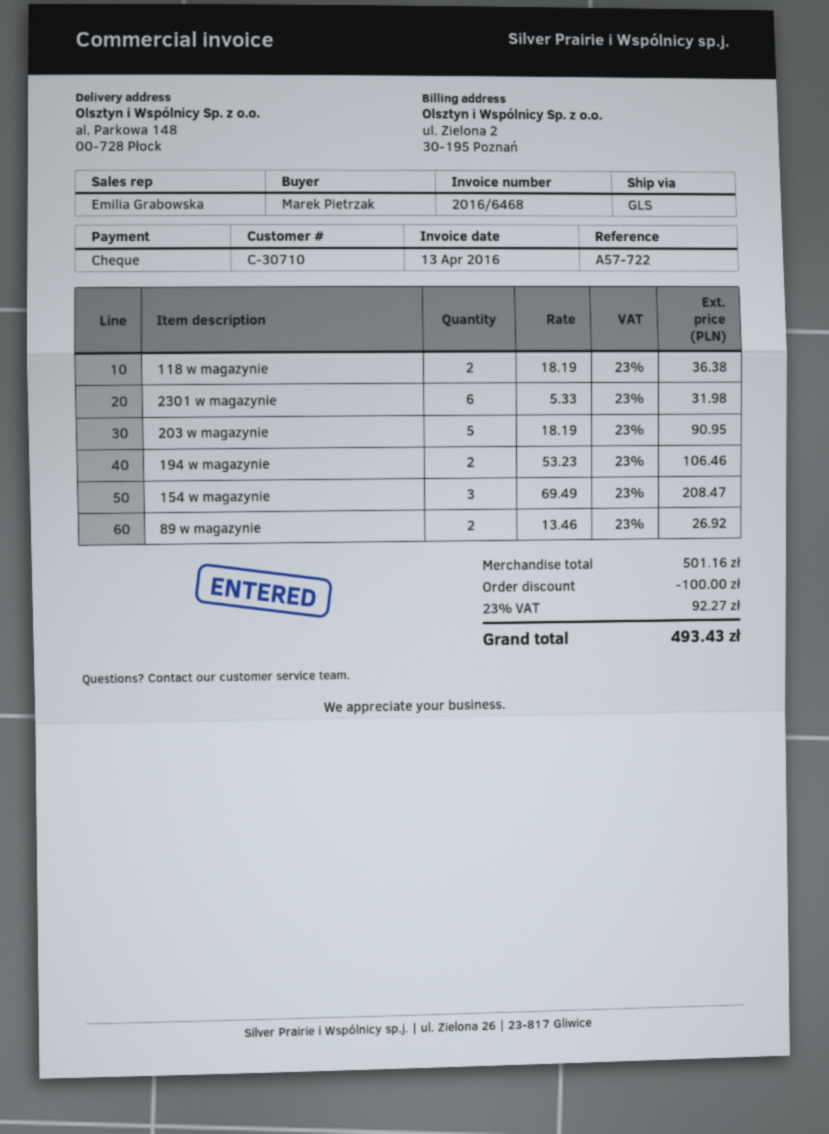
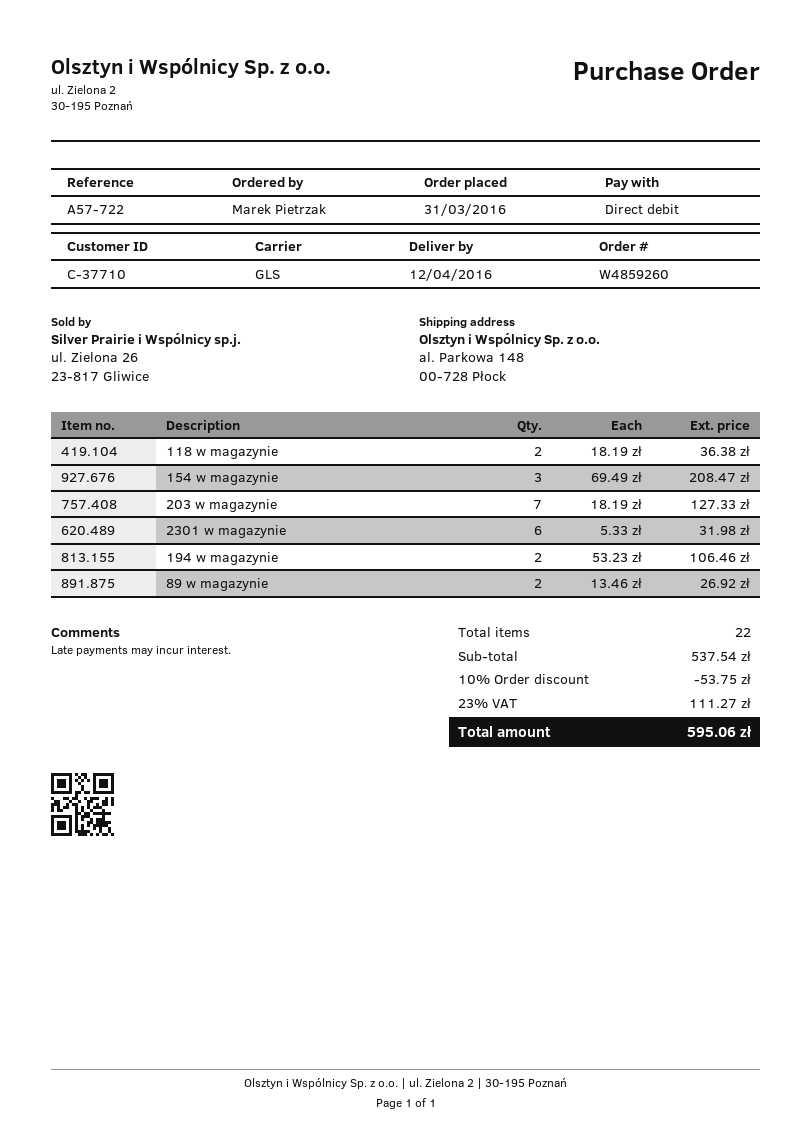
customer number: C-30710 -> C-37710
payment method: cheque -> direct debit
203 w magazynie: 5 x 18.19 = 90.95 -> 7 x 18.19 = 127.33
subtotal: 501.16 -> 537.54
discount: 100.00 -> 53.75
tax: 23% = 92.27 -> 23% = 111.27
total: 493.43 -> 595.06

